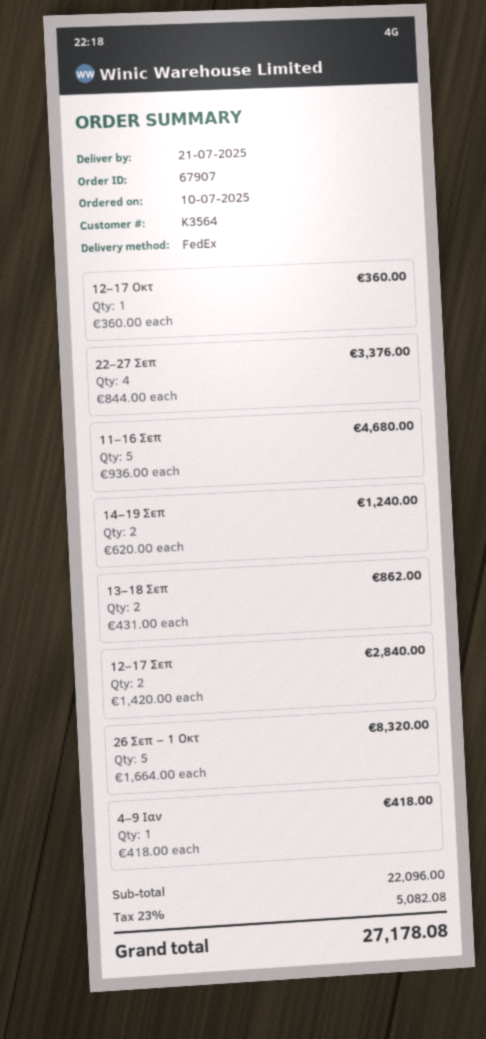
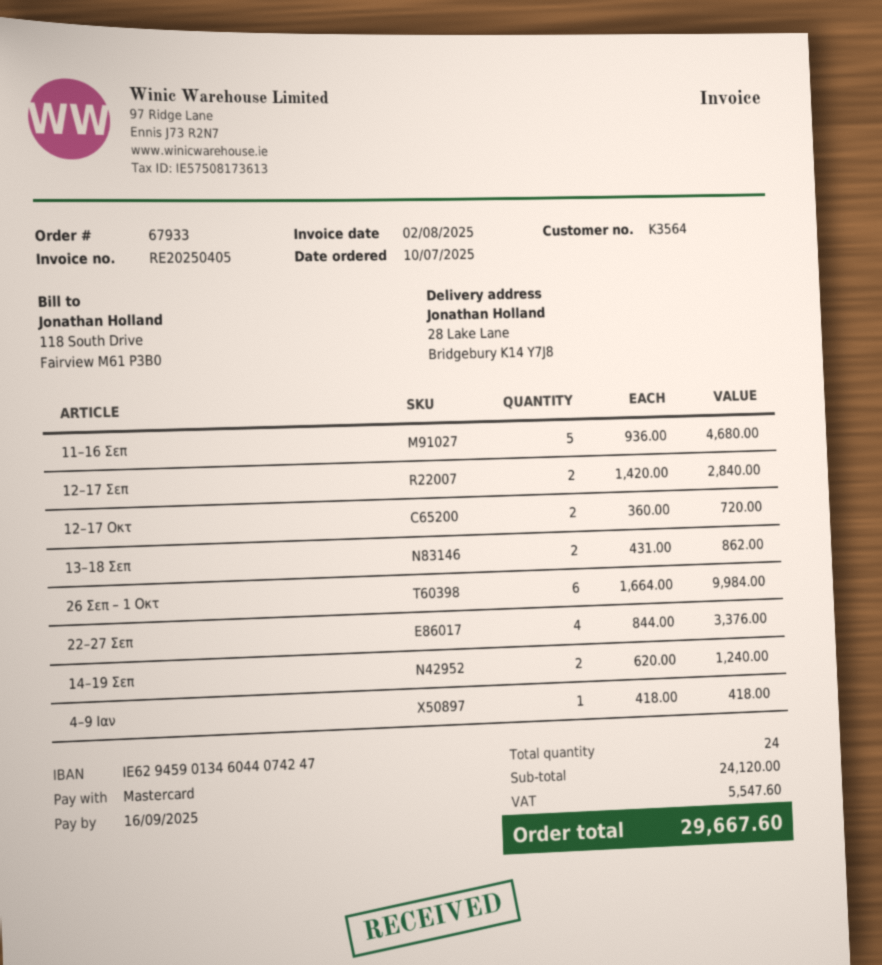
order number: 67907 -> 67933
12–17 Οκτ: 1 x 360.00 = 360.00 -> 2 x 360.00 = 720.00
26 Σεπ – 1 Οκτ: 5 x 1664.00 = 8320.00 -> 6 x 1664.00 = 9984.00
subtotal: 22096.00 -> 24120.00
tax: 5082.08 -> 5547.60
total: 27178.08 -> 29667.60

